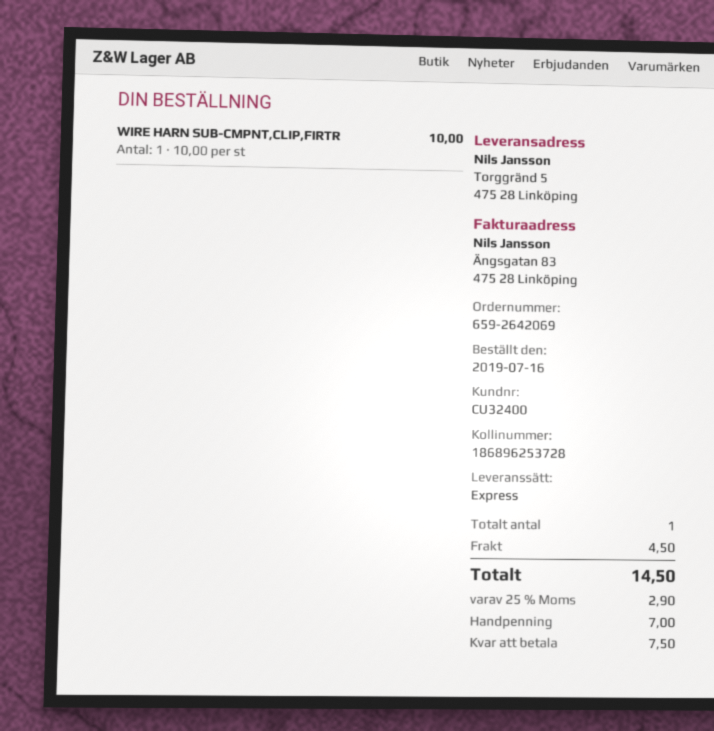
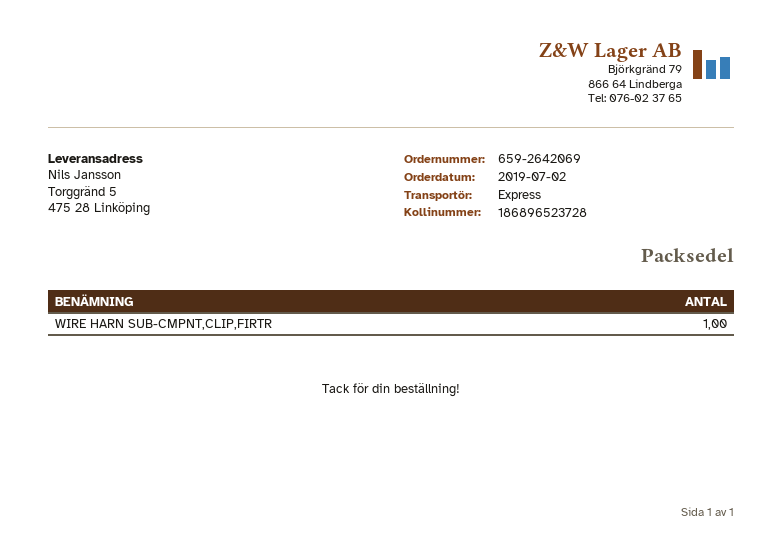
order date: 2019-07-16 -> 2019-07-02
tracking number: 186896253728 -> 186896523728

